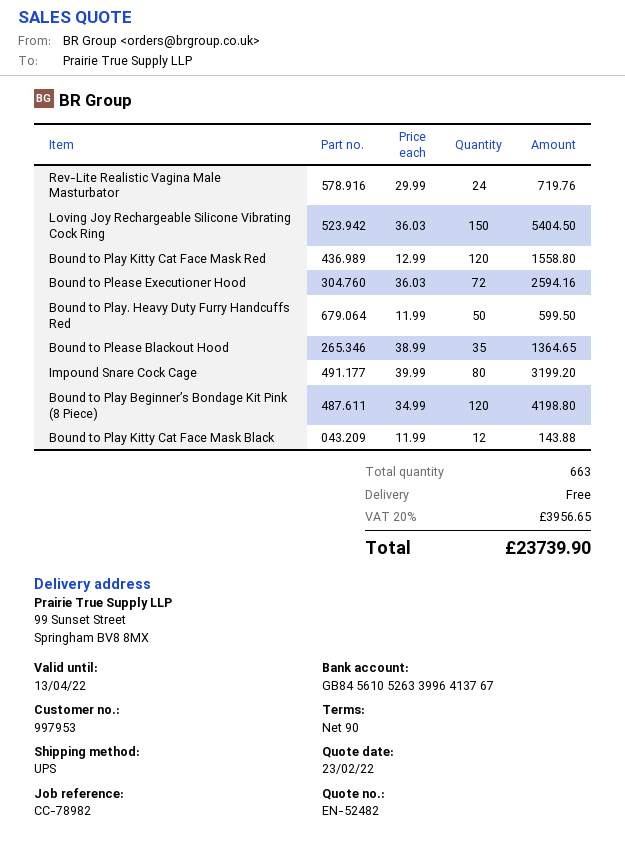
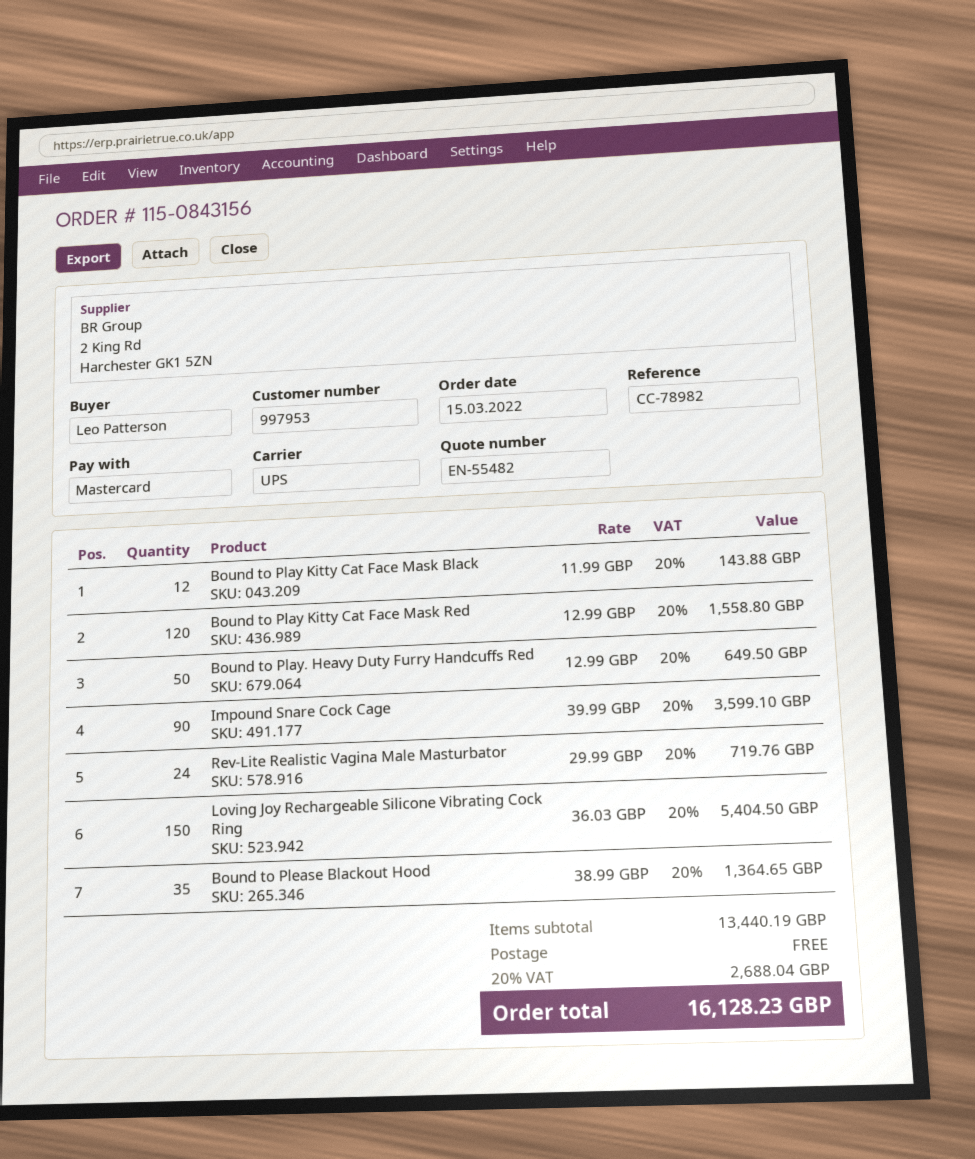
quote number: EN-52482 -> EN-55482
Bound to Please Executioner Hood: 72 x 36.03 = 2594.16 -> none
Bound to Play. Heavy Duty Furry Handcuffs Red: 50 x 11.99 = 599.50 -> 50 x 12.99 = 649.50
Impound Snare Cock Cage: 80 x 39.99 = 3199.20 -> 90 x 39.99 = 3599.10
Bound to Play Beginner’s Bondage Kit Pink (8 Piece): 120 x 34.99 = 4198.80 -> none
tax: 20% = 3956.65 -> 20% = 2688.04
total: 23739.90 -> 16128.23

